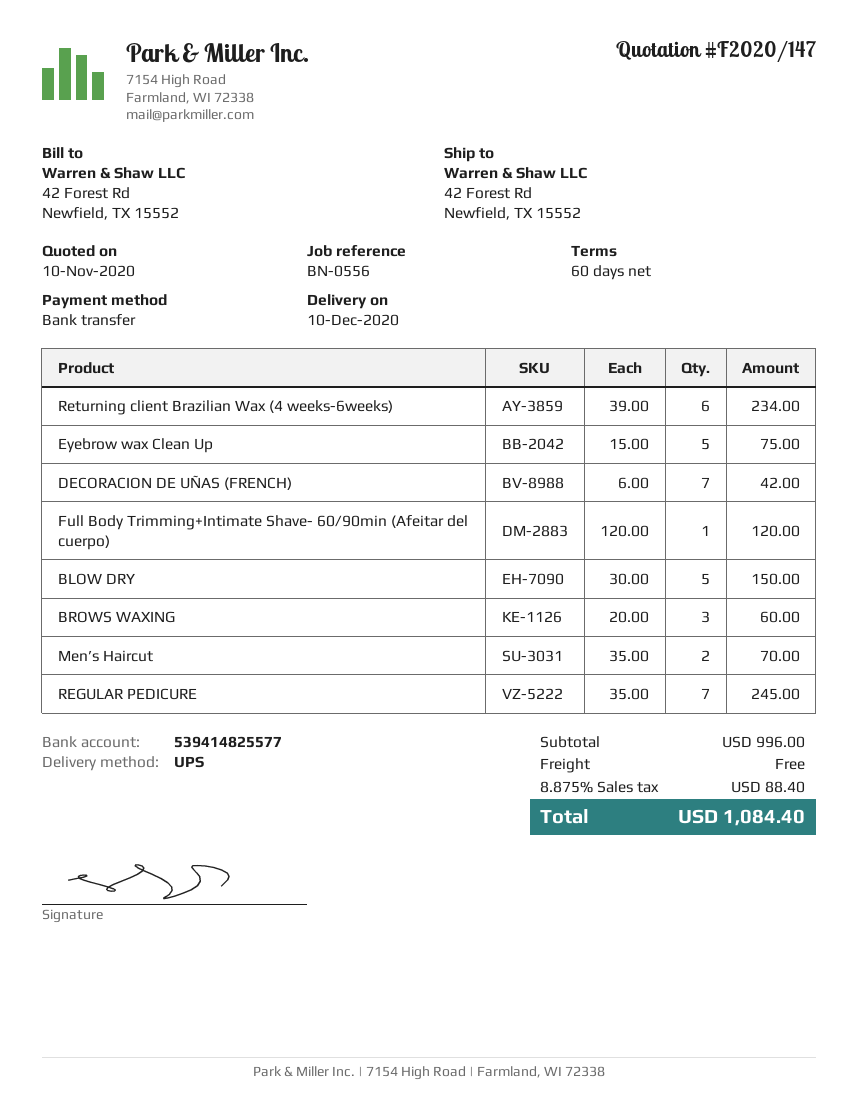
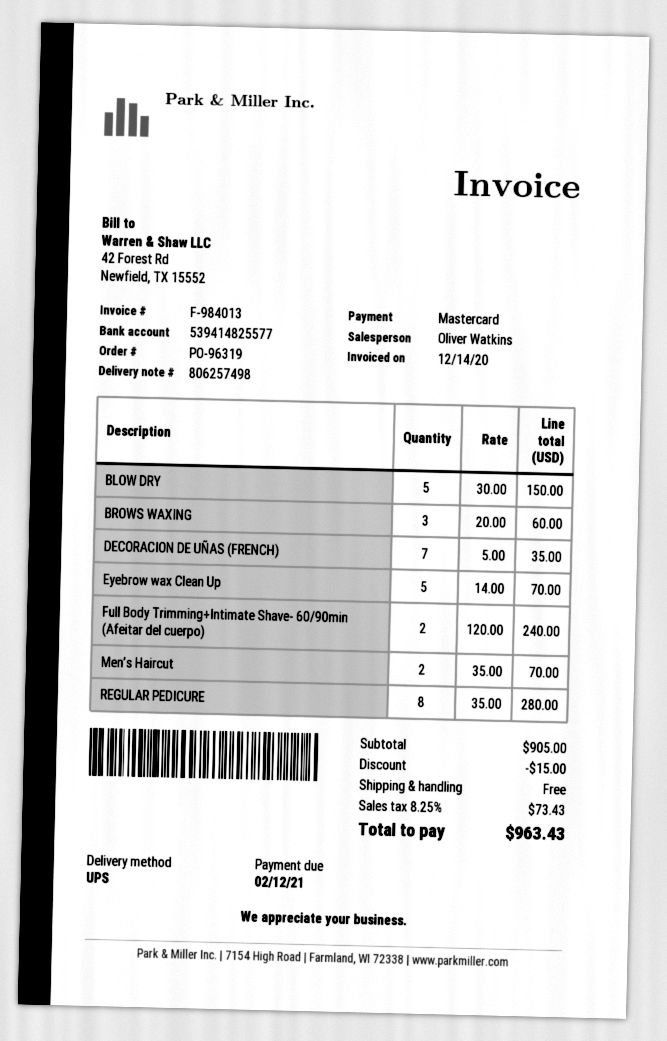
payment method: bank transfer -> Mastercard
Returning client Brazilian Wax (4 weeks-6weeks): 6 x 39.00 = 234.00 -> none
Eyebrow wax Clean Up: 5 x 15.00 = 75.00 -> 5 x 14.00 = 70.00
DECORACION DE UÑAS (FRENCH): 7 x 6.00 = 42.00 -> 7 x 5.00 = 35.00
Full Body Trimming+Intimate Shave- 60/90min (Afeitar del cuerpo): 1 x 120.00 = 120.00 -> 2 x 120.00 = 240.00
REGULAR PEDICURE: 7 x 35.00 = 245.00 -> 8 x 35.00 = 280.00
subtotal: 996.00 -> 905.00
discount: none -> 15.00
tax: 8.875% = 88.40 -> 8.25% = 73.43
total: 1084.40 -> 963.43

